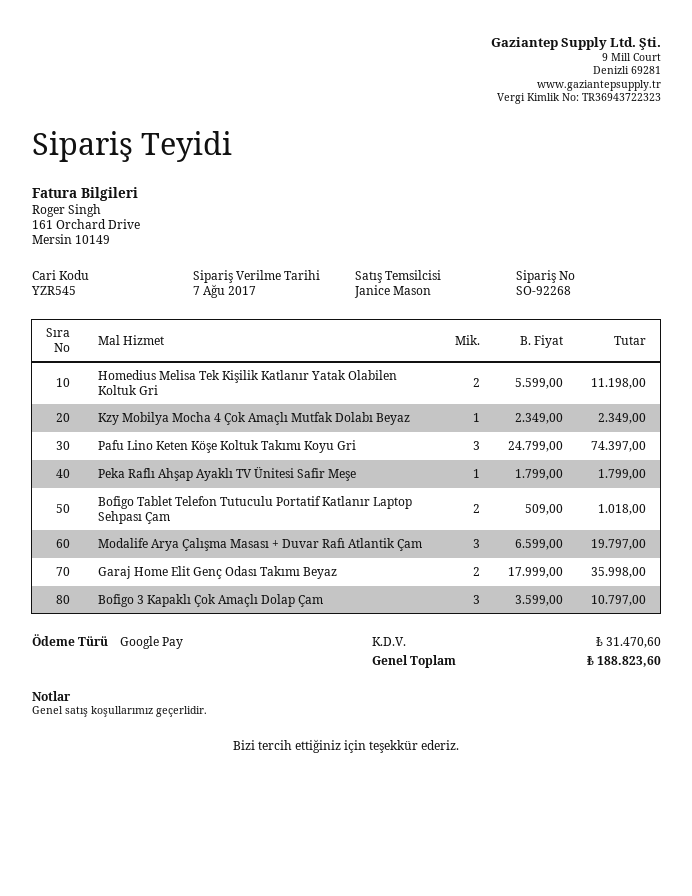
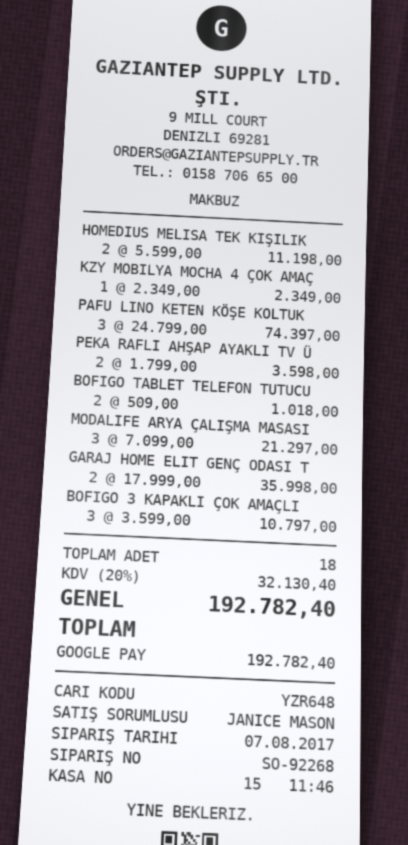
customer number: YZR545 -> YZR648
Peka Raflı Ahşap Ayaklı TV Ünitesi Safir Meşe: 1 x 1799.00 = 1799.00 -> 2 x 1799.00 = 3598.00
Modalife Arya Çalışma Masası + Duvar Rafı Atlantik Çam: 3 x 6599.00 = 19797.00 -> 3 x 7099.00 = 21297.00
tax: 31470.60 -> 32130.40
total: 188823.60 -> 192782.40

